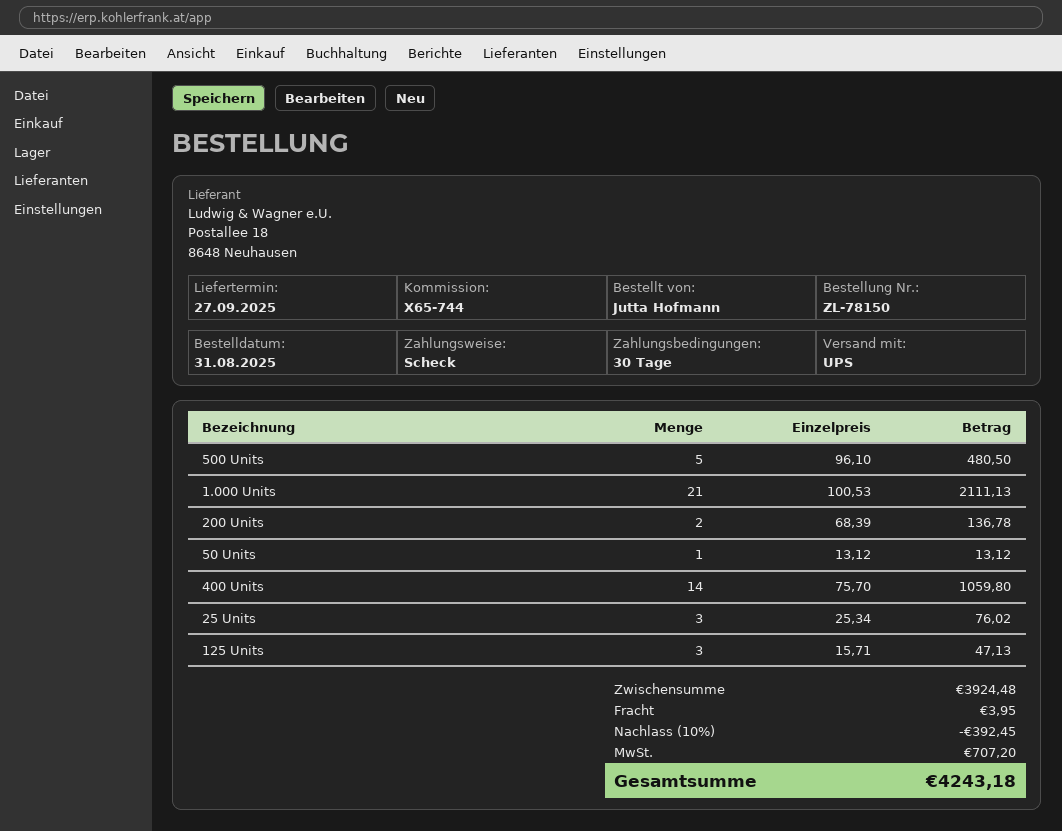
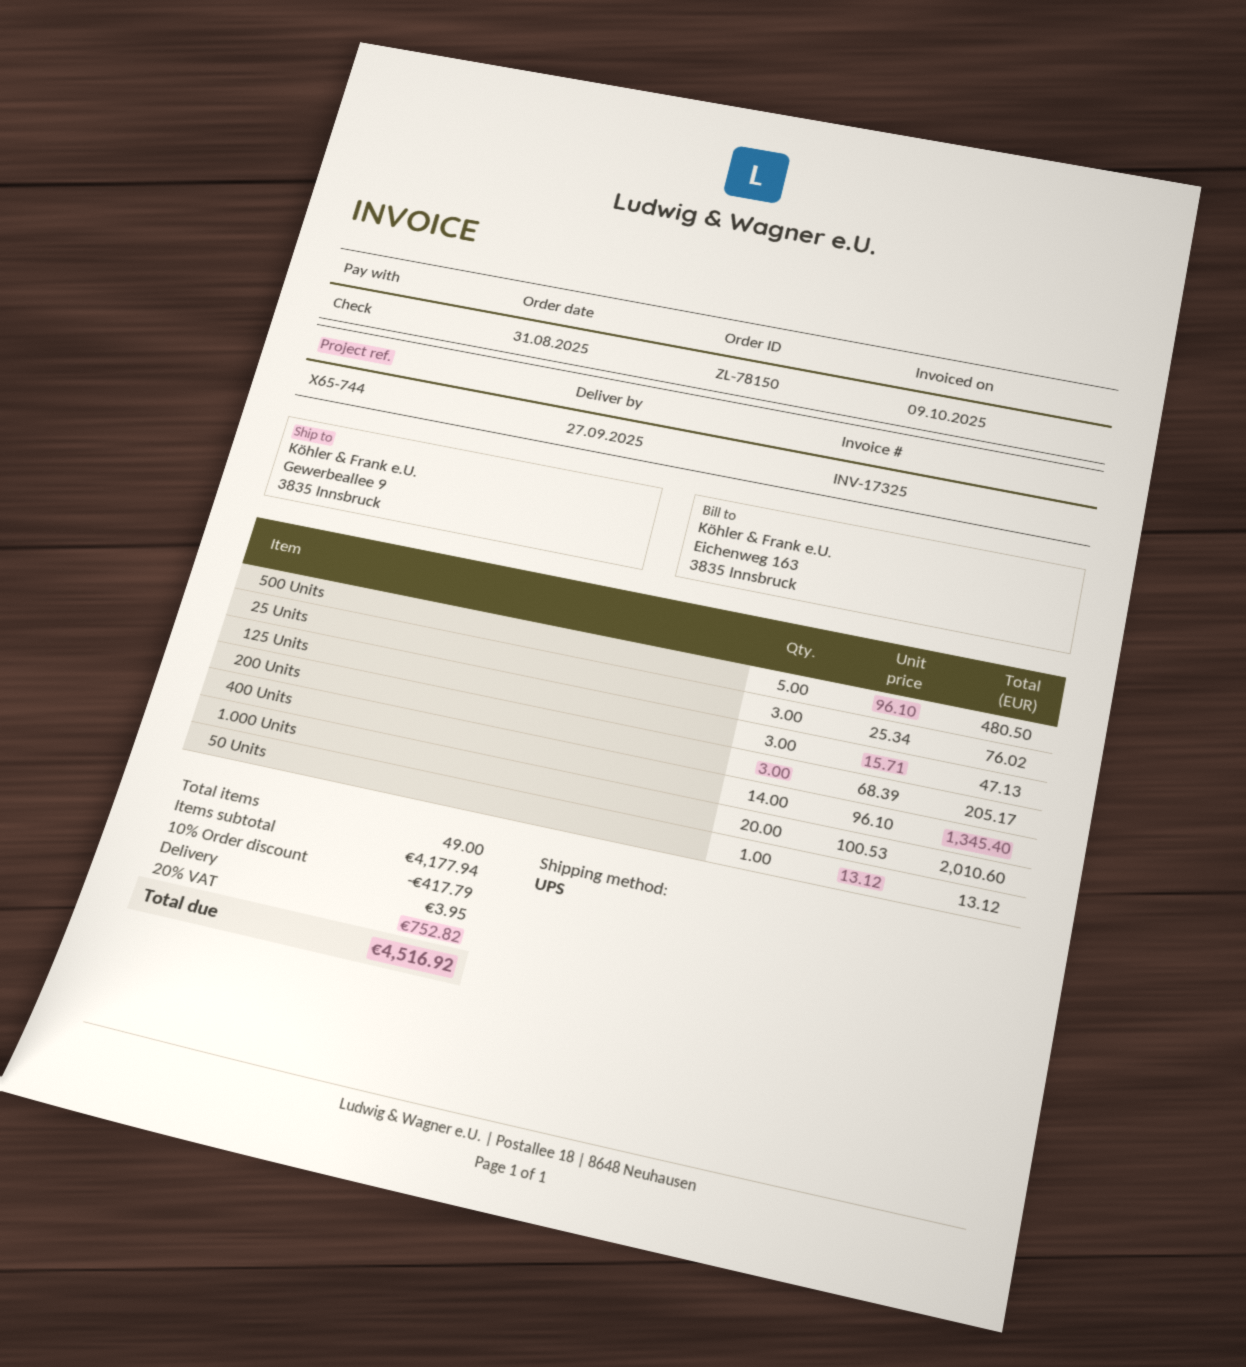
1.000 Units: 21 x 100.53 = 2111.13 -> 20 x 100.53 = 2010.60
200 Units: 2 x 68.39 = 136.78 -> 3 x 68.39 = 205.17
400 Units: 14 x 75.70 = 1059.80 -> 14 x 96.10 = 1345.40
subtotal: 3924.48 -> 4177.94
discount: 10% = 392.45 -> 10% = 417.79
tax: 707.20 -> 752.82
total: 4243.18 -> 4516.92

